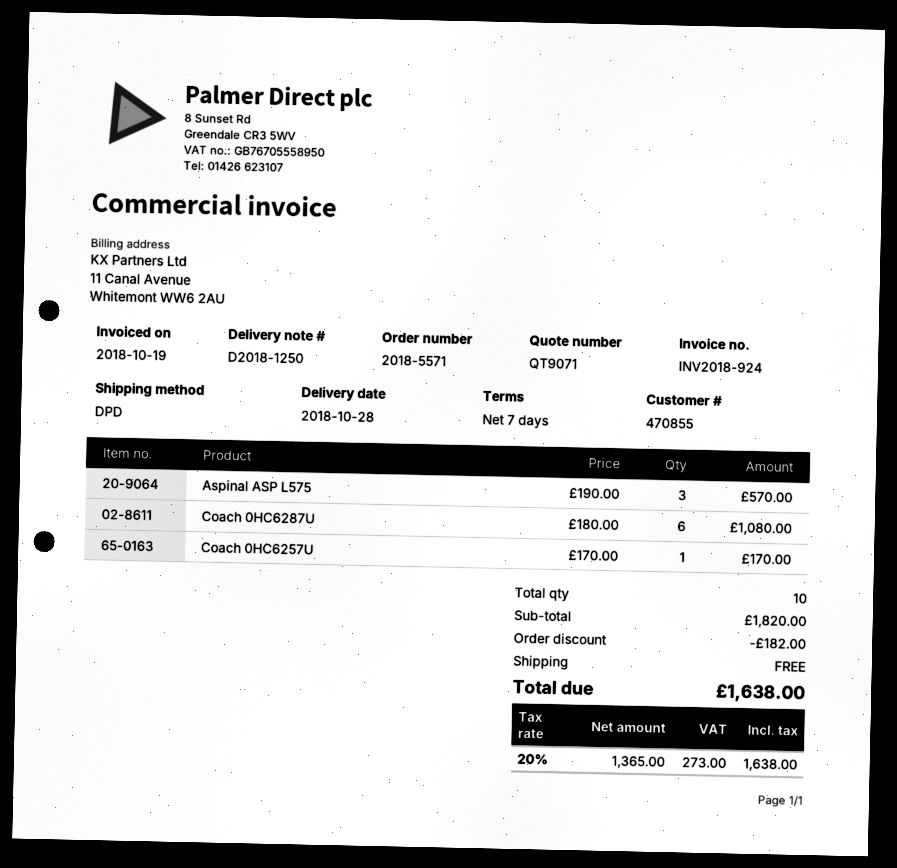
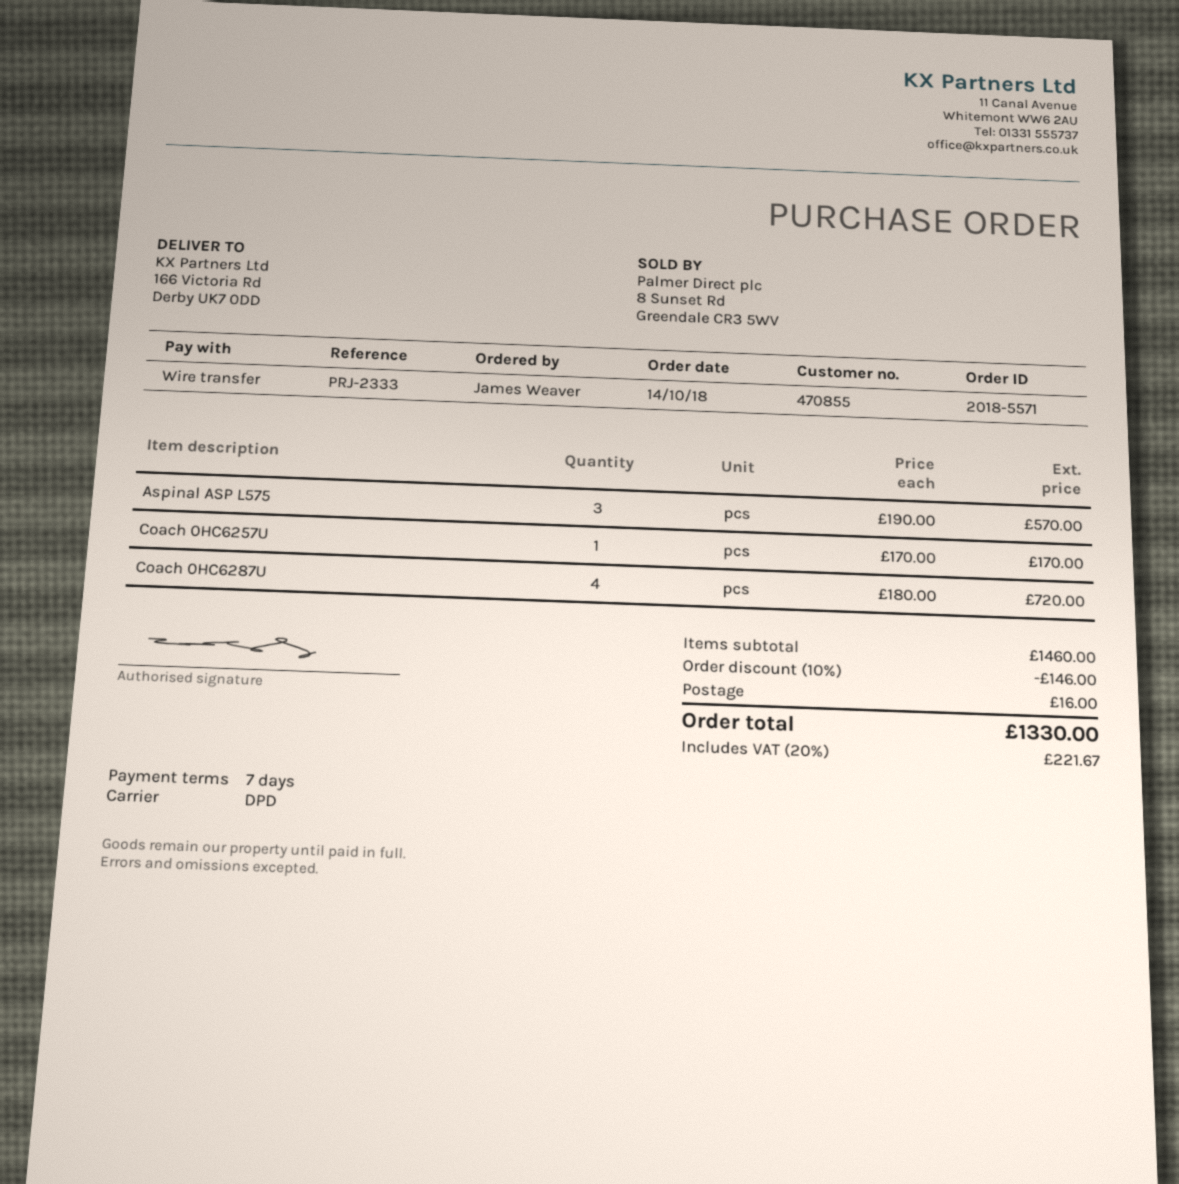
Coach 0HC6287U: 6 x 180.00 = 1080.00 -> 4 x 180.00 = 720.00
subtotal: 1820.00 -> 1460.00
discount: 182.00 -> 146.00
shipping: 0.00 -> 16.00
tax: 20% = 273.00 -> 20% = 221.67
total: 1638.00 -> 1330.00

